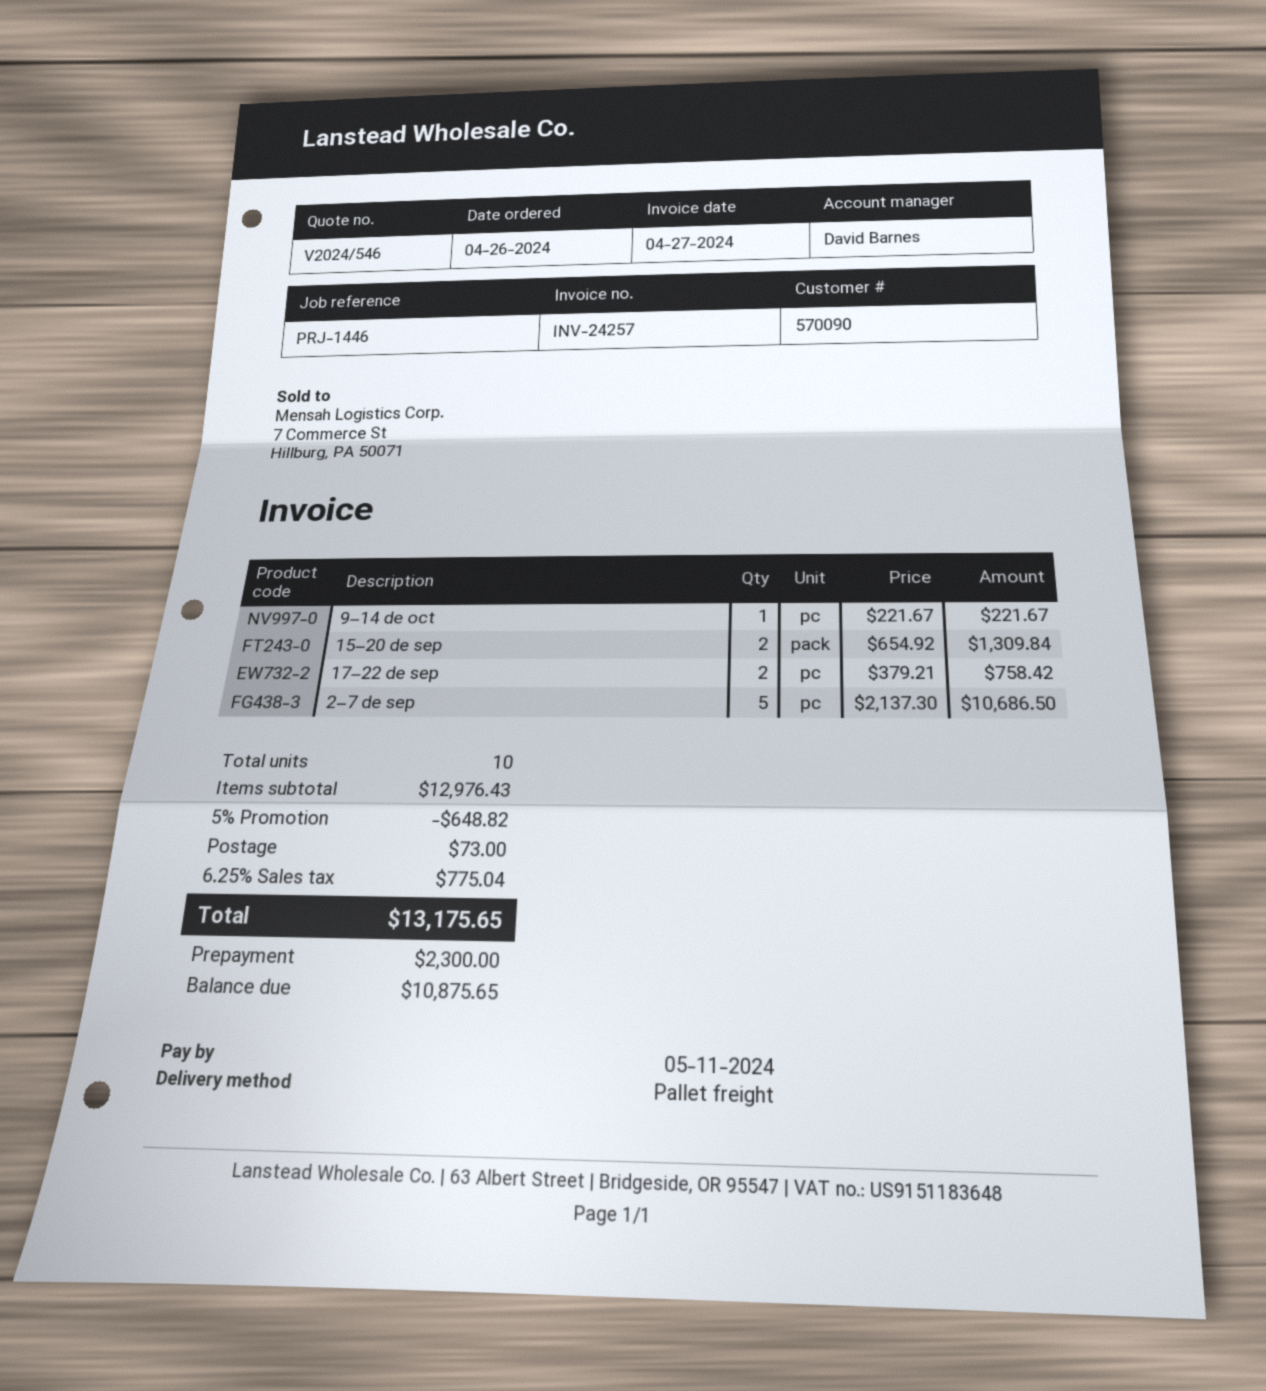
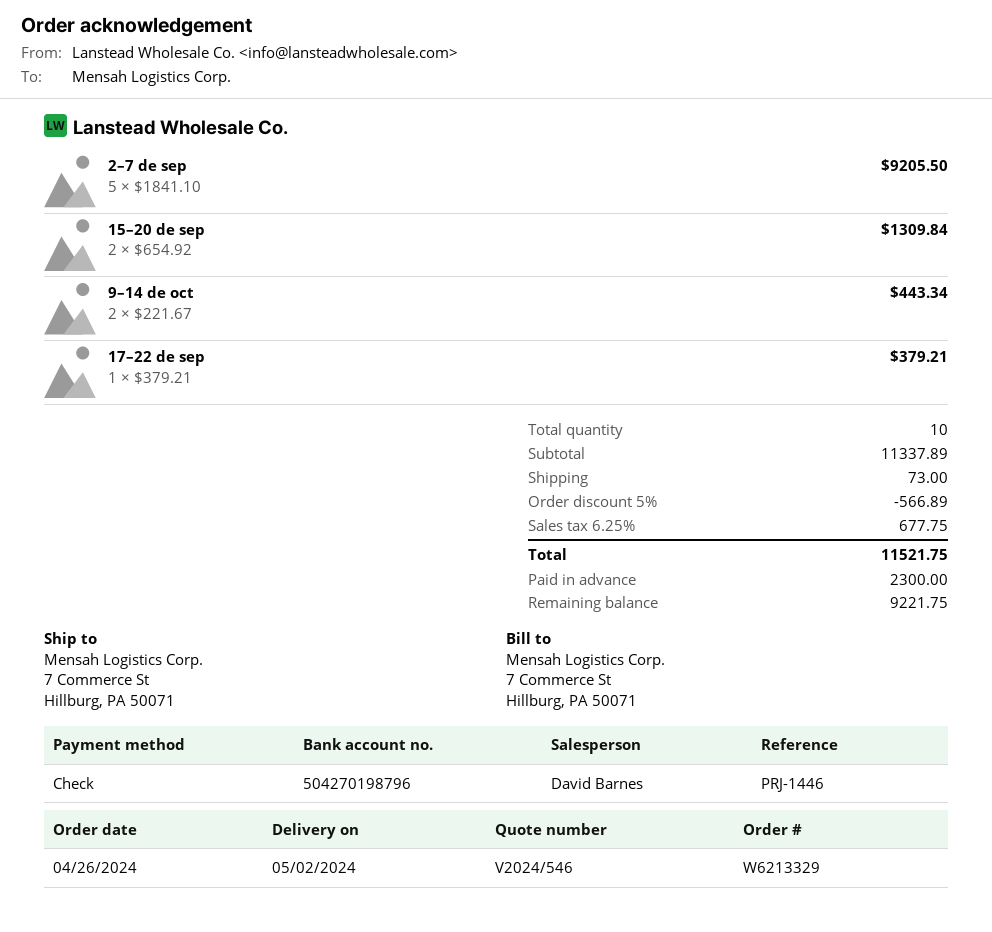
9–14 de oct: 1 x 221.67 = 221.67 -> 2 x 221.67 = 443.34
17–22 de sep: 2 x 379.21 = 758.42 -> 1 x 379.21 = 379.21
2–7 de sep: 5 x 2137.30 = 10686.50 -> 5 x 1841.10 = 9205.50
subtotal: 12976.43 -> 11337.89
discount: 5% = 648.82 -> 5% = 566.89
tax: 6.25% = 775.04 -> 6.25% = 677.75
total: 13175.65 -> 11521.75
balance: 10875.65 -> 9221.75

